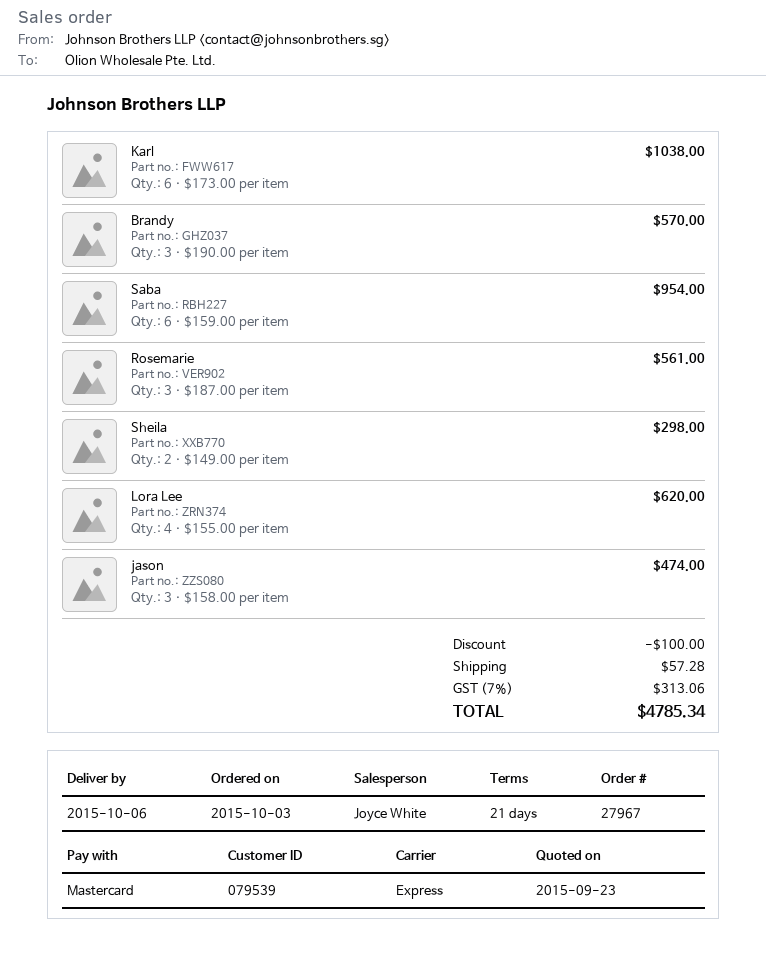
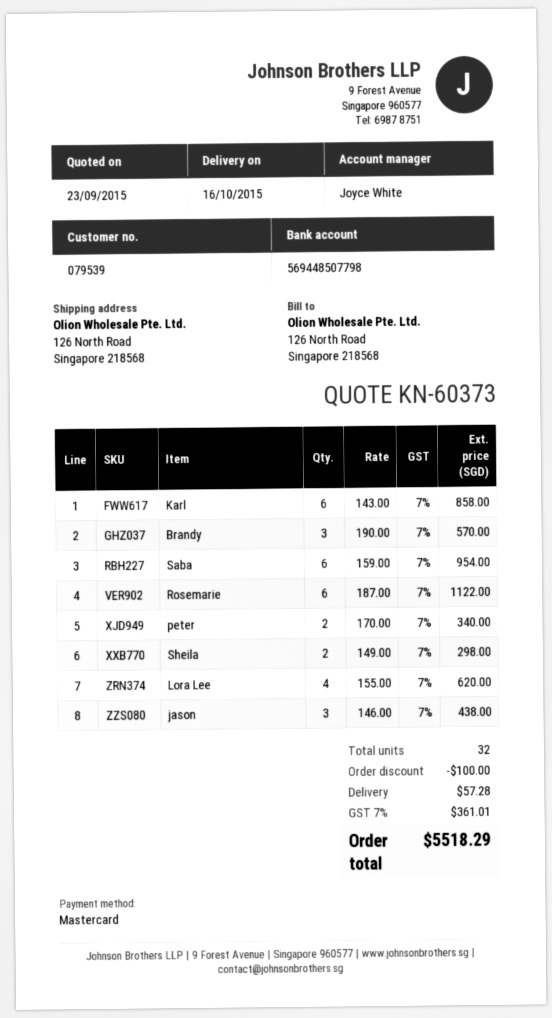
delivery date: 2015-10-06 -> 2015-10-16
Karl: 6 x 173.00 = 1038.00 -> 6 x 143.00 = 858.00
Rosemarie: 3 x 187.00 = 561.00 -> 6 x 187.00 = 1122.00
jason: 3 x 158.00 = 474.00 -> 3 x 146.00 = 438.00
peter: none -> 2 x 170.00 = 340.00
tax: 7% = 313.06 -> 7% = 361.01
total: 4785.34 -> 5518.29

